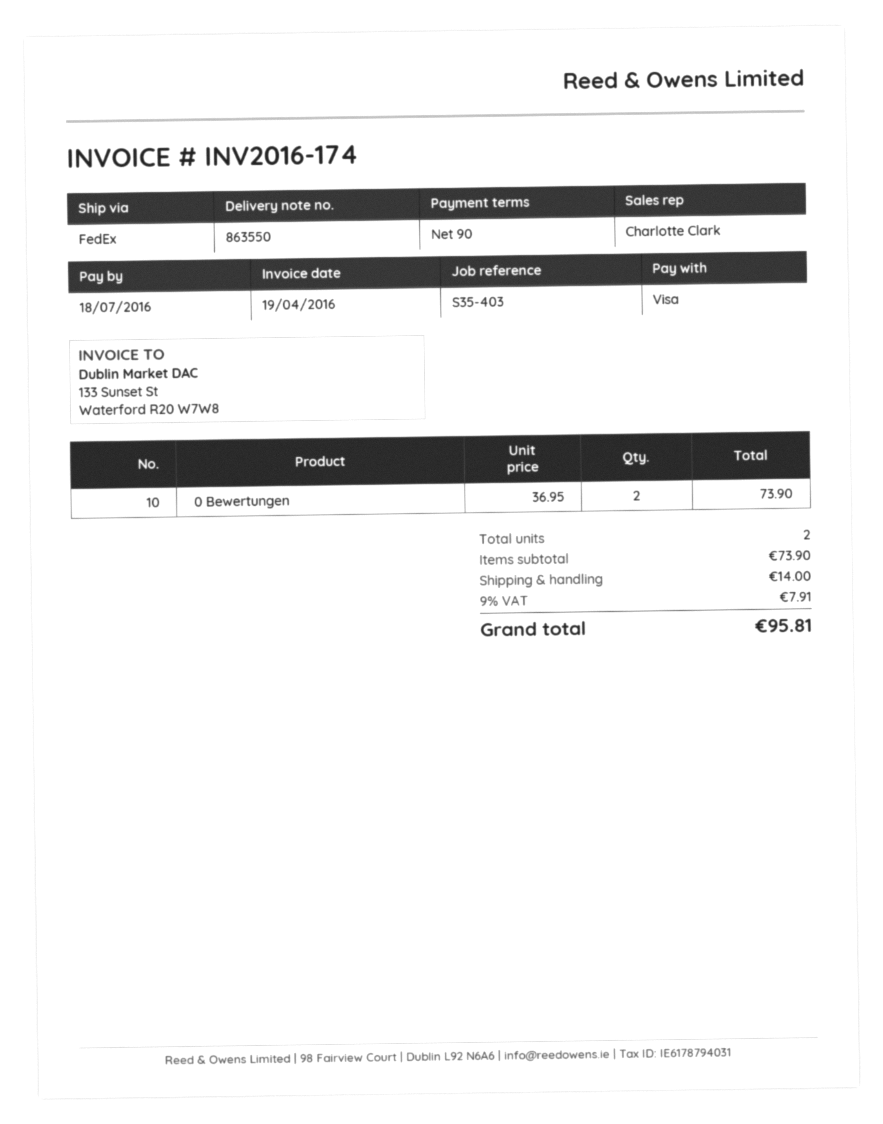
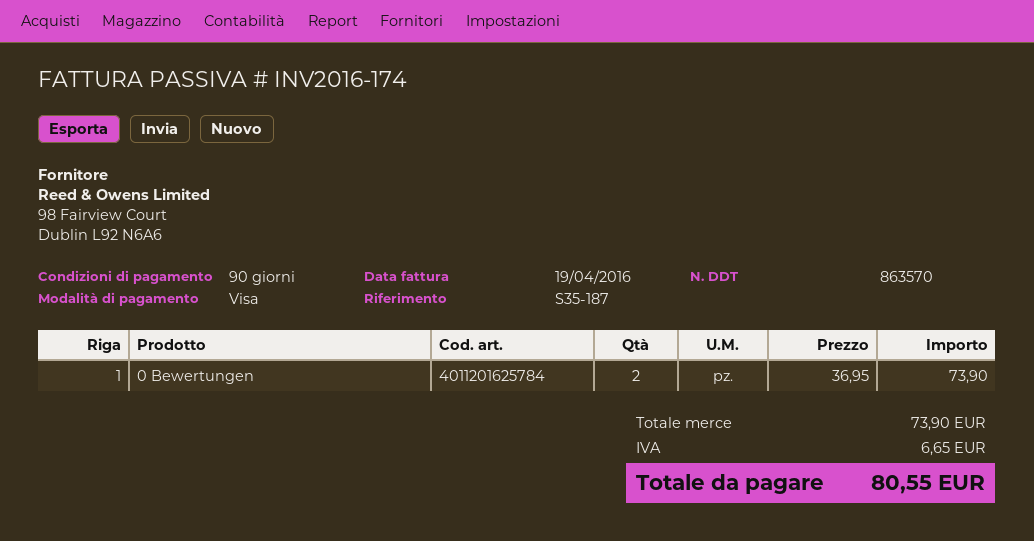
delivery note number: 863550 -> 863570
reference: S35-403 -> S35-187
shipping: 14.00 -> none
tax: 7.91 -> 6.65
total: 95.81 -> 80.55

